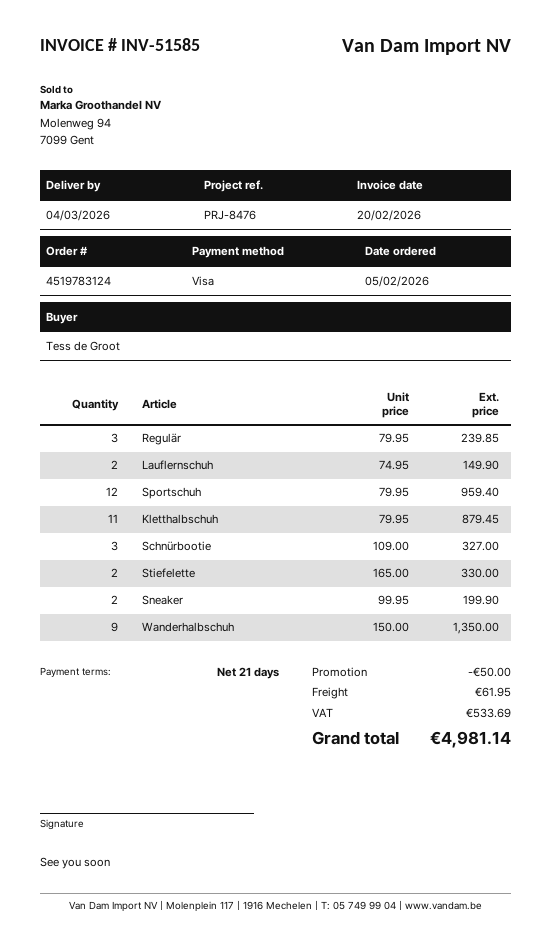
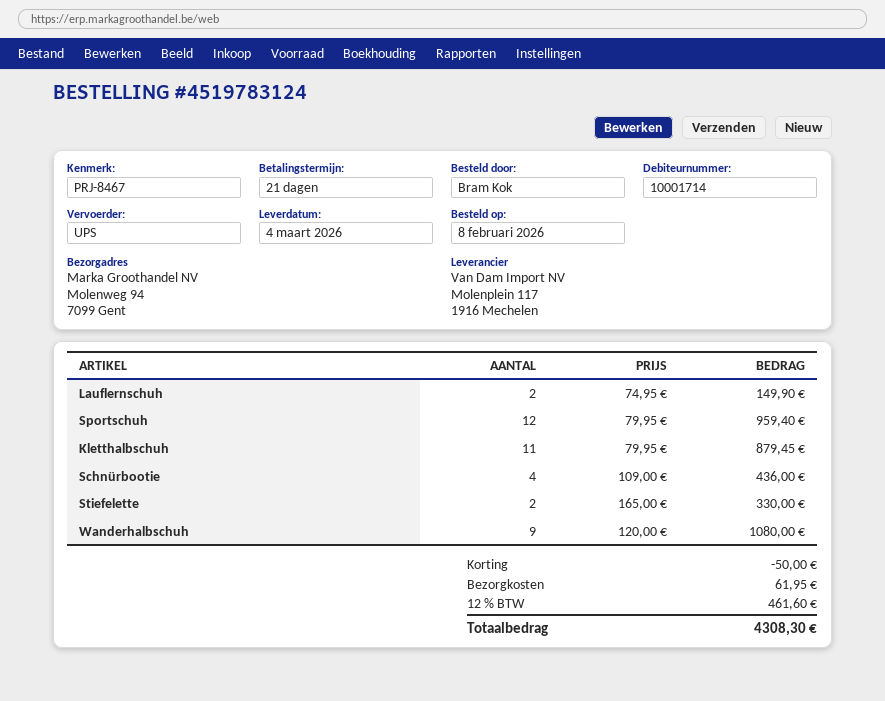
order date: 2026-02-05 -> 2026-02-08
reference: PRJ-8476 -> PRJ-8467
ordered by: Tess de Groot -> Bram Kok
Regulär: 3 x 79.95 = 239.85 -> none
Schnürbootie: 3 x 109.00 = 327.00 -> 4 x 109.00 = 436.00
Sneaker: 2 x 99.95 = 199.90 -> none
Wanderhalbschuh: 9 x 150.00 = 1350.00 -> 9 x 120.00 = 1080.00
tax: 533.69 -> 461.60
total: 4981.14 -> 4308.30

